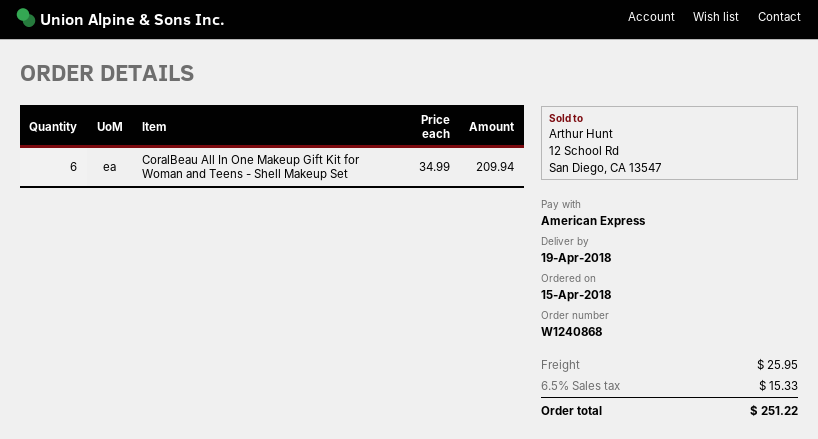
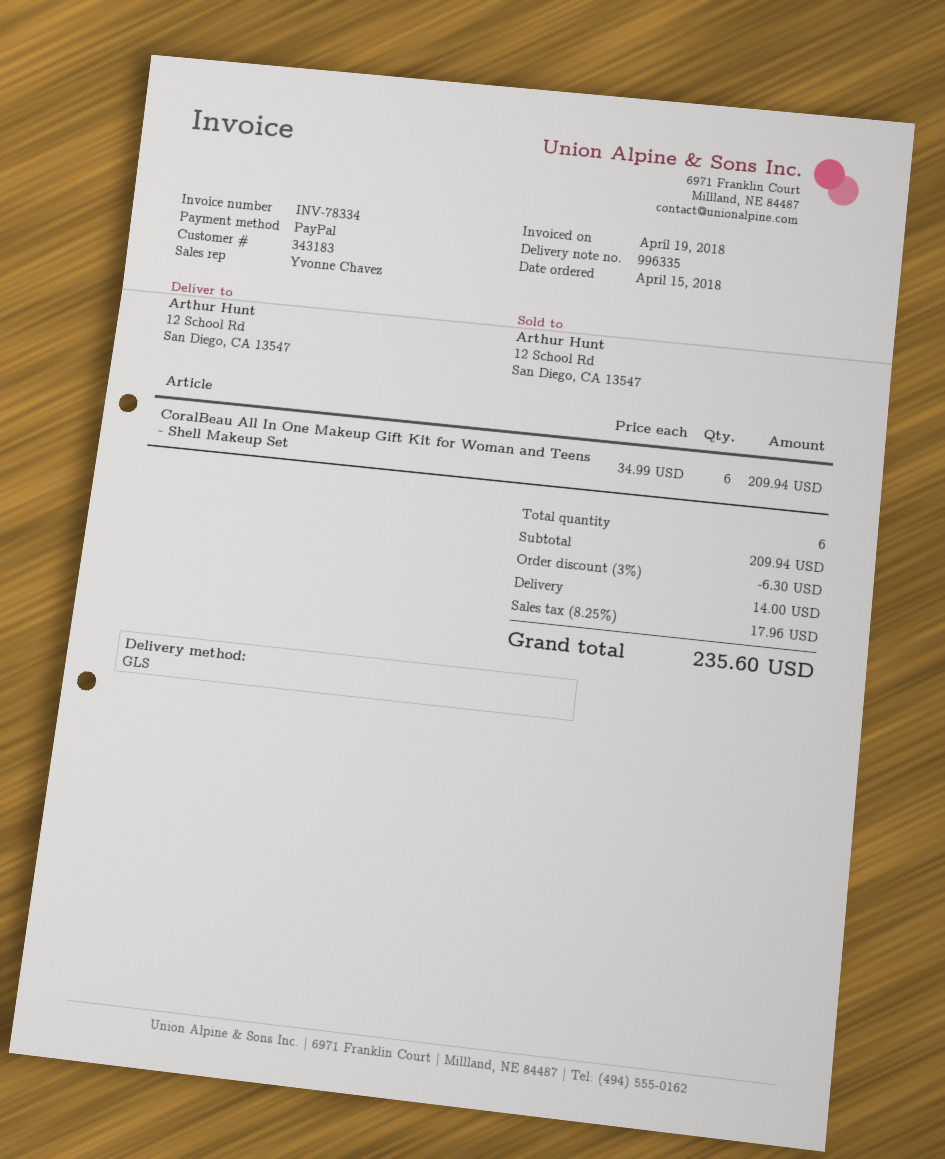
payment method: American Express -> PayPal
discount: none -> 3% = 6.30
shipping: 25.95 -> 14.00
tax: 6.5% = 15.33 -> 8.25% = 17.96
total: 251.22 -> 235.60

